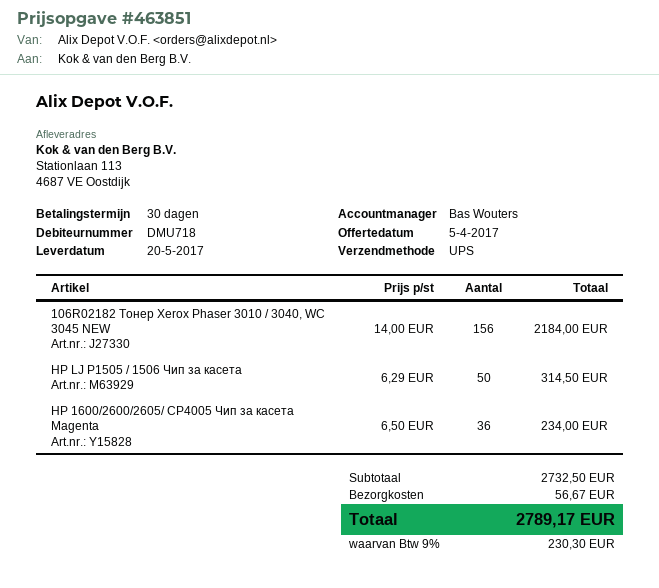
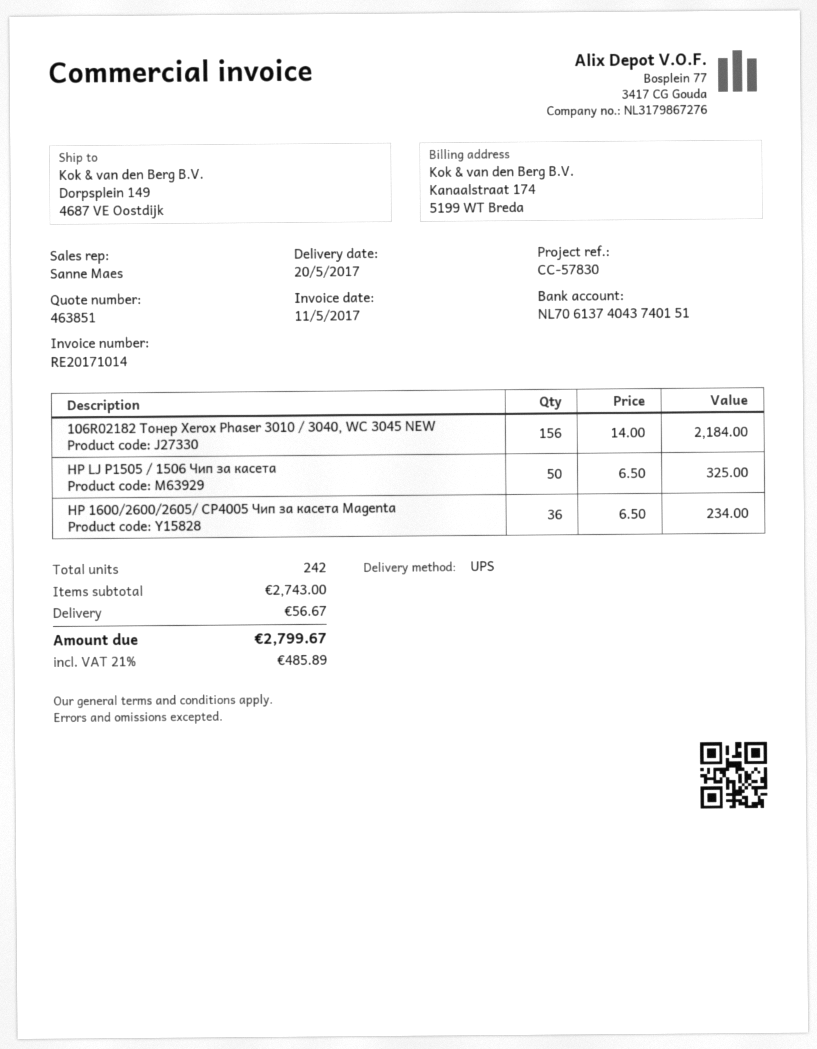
sales rep: Bas Wouters -> Sanne Maes
ship to: Stationlaan 113, 4687 VE Oostdijk -> Dorpsplein 149, 4687 VE Oostdijk
HP LJ P1505 / 1506 Чип за касета: 50 x 6.29 = 314.50 -> 50 x 6.50 = 325.00
subtotal: 2732.50 -> 2743.00
tax: 9% = 230.30 -> 21% = 485.89
total: 2789.17 -> 2799.67

